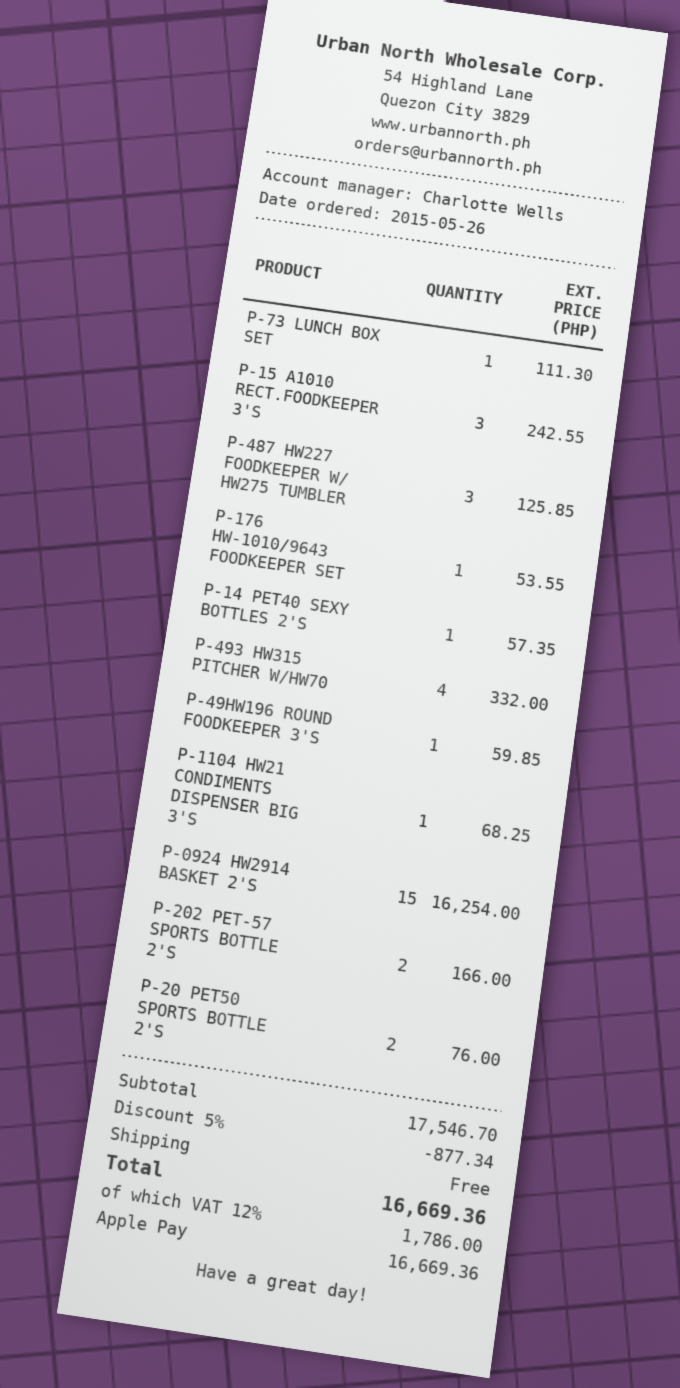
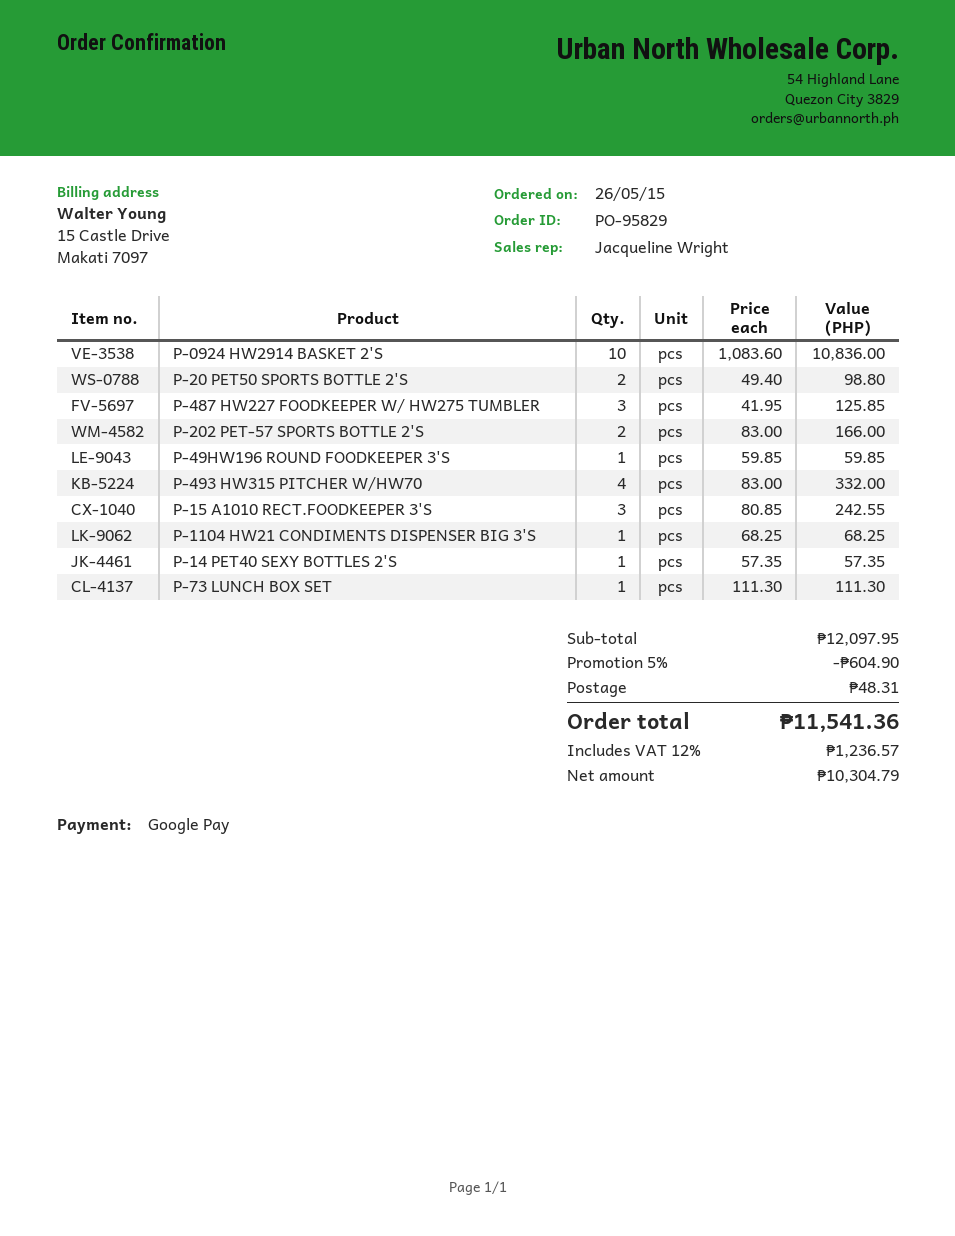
sales rep: Charlotte Wells -> Jacqueline Wright
payment method: Apple Pay -> Google Pay
P-176 HW-1010/9643 FOODKEEPER SET: 1 for 53.55 -> none
P-0924 HW2914 BASKET 2'S: 15 for 16254.00 -> 10 for 10836.00
P-20 PET50 SPORTS BOTTLE 2'S: 2 for 76.00 -> 2 for 98.80
subtotal: 17546.70 -> 12097.95
discount: 5% = 877.34 -> 5% = 604.90
shipping: 0.00 -> 48.31
tax: 12% = 1786.00 -> 12% = 1236.57
total: 16669.36 -> 11541.36

